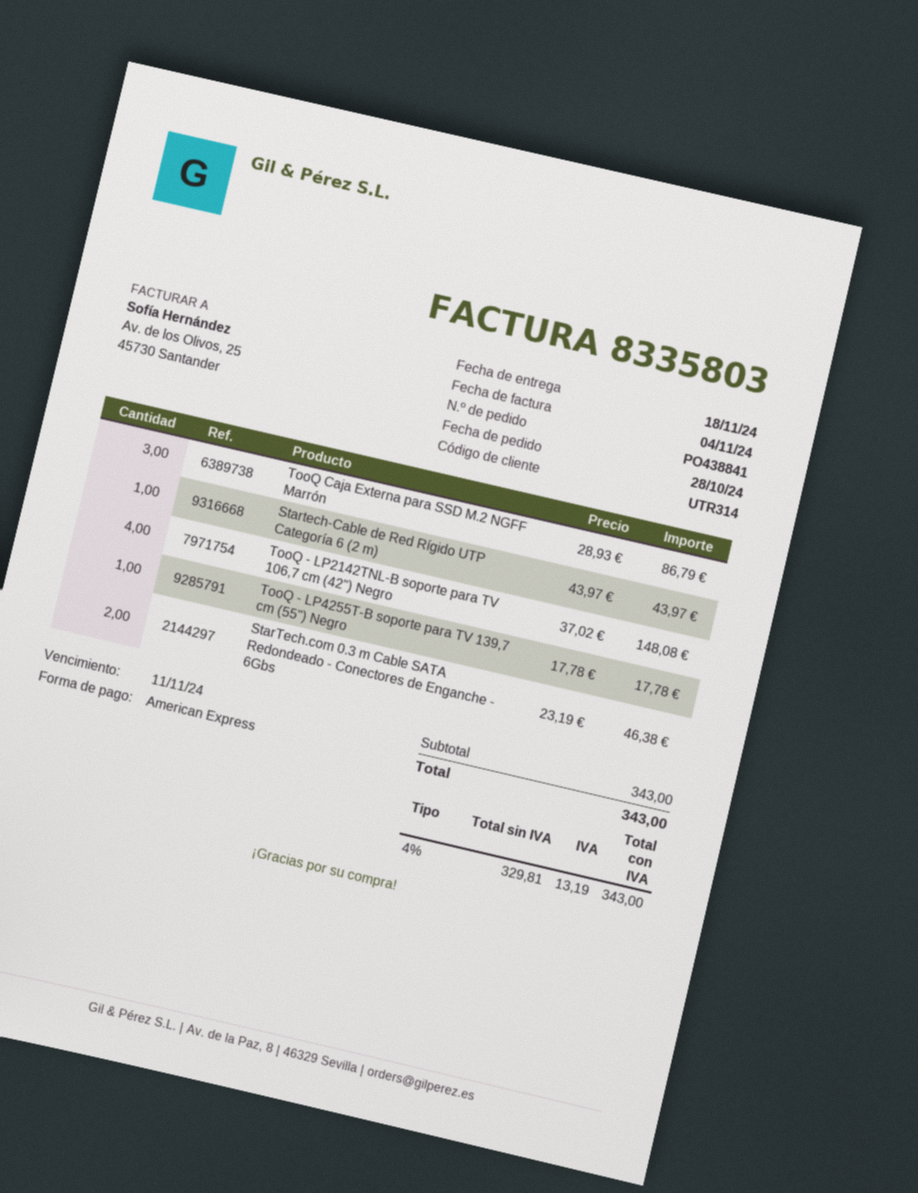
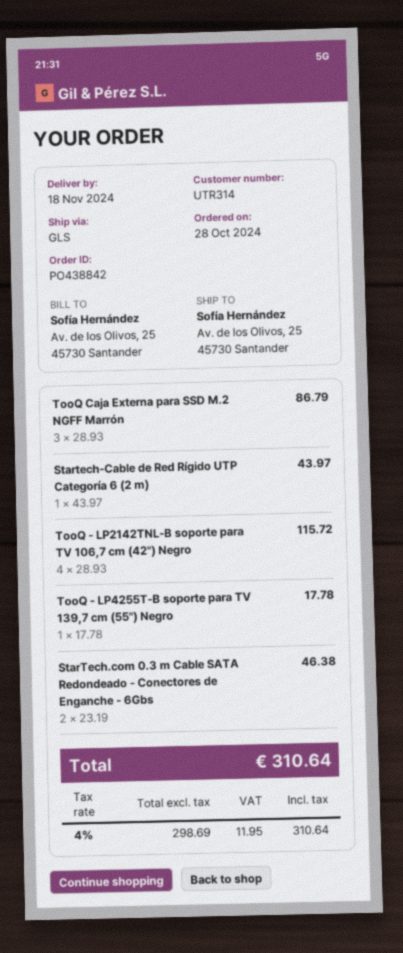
order number: PO438841 -> PO438842
TooQ - LP2142TNL-B soporte para TV 106,7 cm (42") Negro: 4 x 37.02 = 148.08 -> 4 x 28.93 = 115.72
net: 329.81 -> 298.69
tax: 4% = 13.19 -> 4% = 11.95
total: 343.00 -> 310.64

